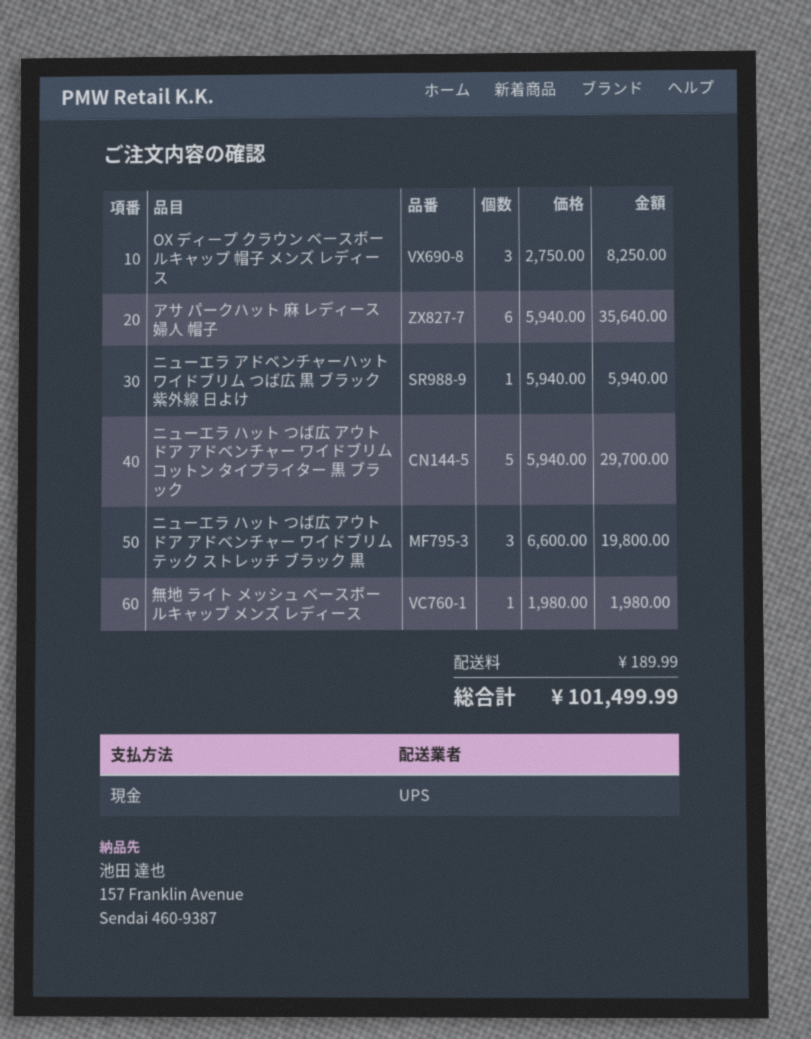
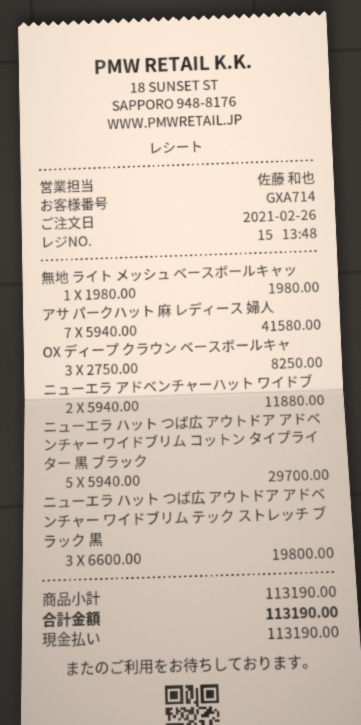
アサ パークハット 麻 レディース 婦人 帽子: 6 x 5940.00 = 35640.00 -> 7 x 5940.00 = 41580.00
ニューエラ アドベンチャーハット ワイドブリム つば広 黒 ブラック 紫外線 日よけ: 1 x 5940.00 = 5940.00 -> 2 x 5940.00 = 11880.00
shipping: 189.99 -> none
total: 101499.99 -> 113190.00

